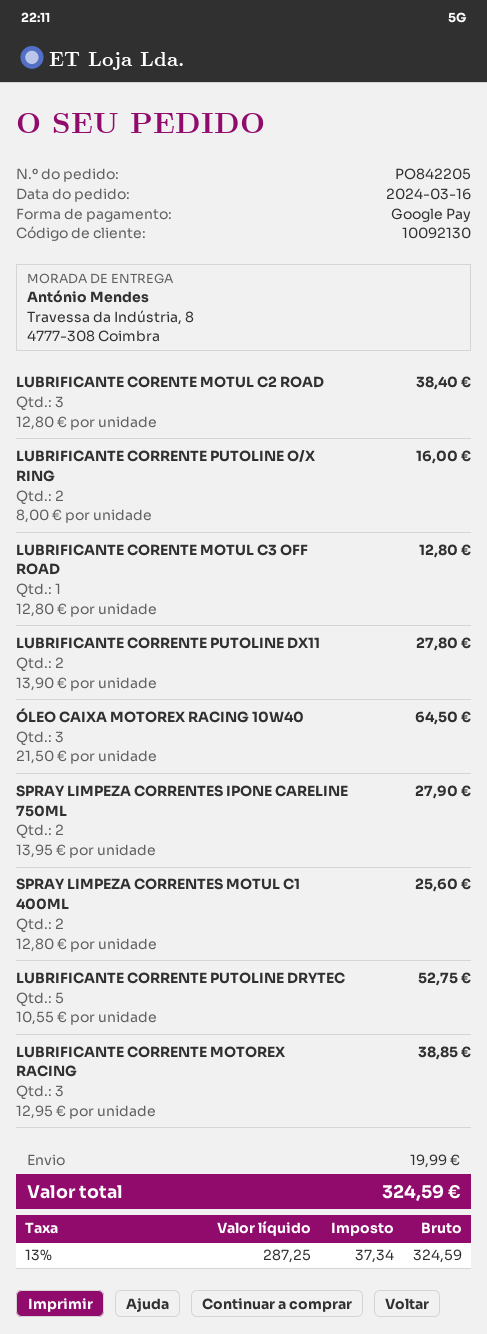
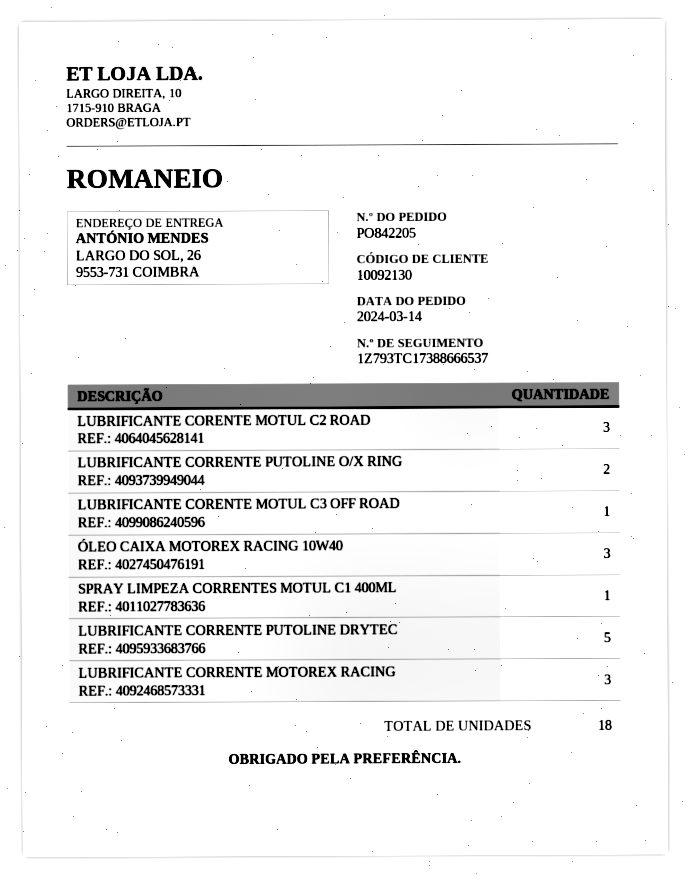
order date: 2024-03-16 -> 2024-03-14
ship to: Travessa da Indústria, 8, 4777-308 Coimbra -> LARGO DO SOL, 26, 9553-731 COIMBRA
LUBRIFICANTE CORRENTE PUTOLINE DX11: 2 -> none
SPRAY LIMPEZA CORRENTES IPONE CARELINE 750ML: 2 -> none
SPRAY LIMPEZA CORRENTES MOTUL C1 400ML: 2 -> 1

